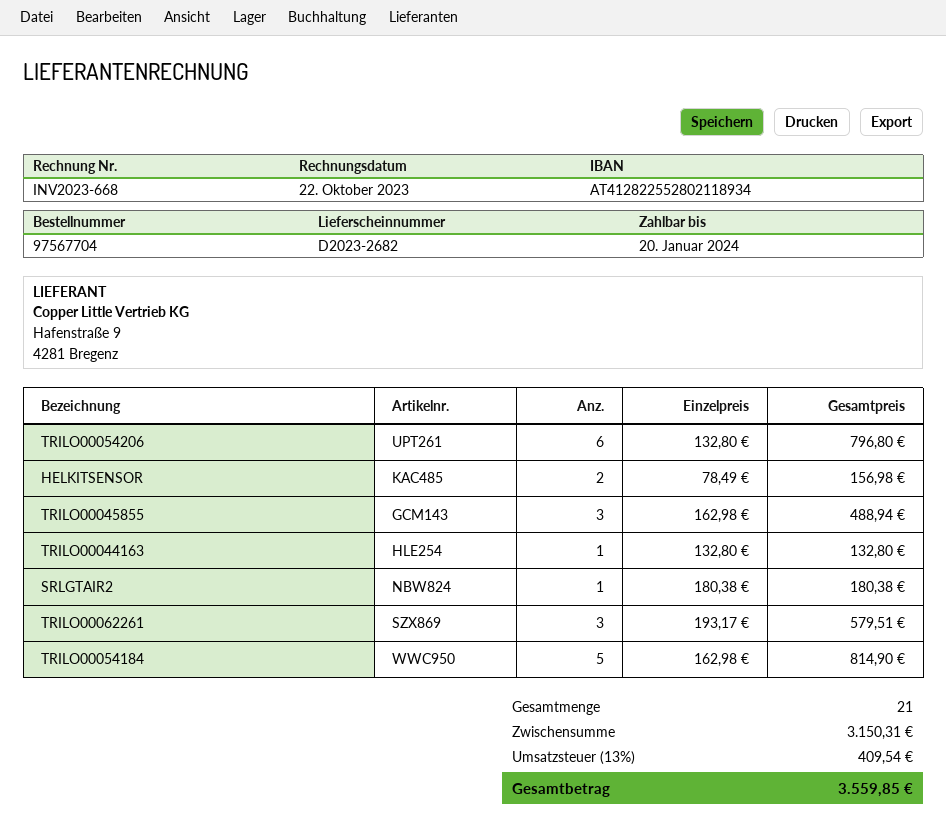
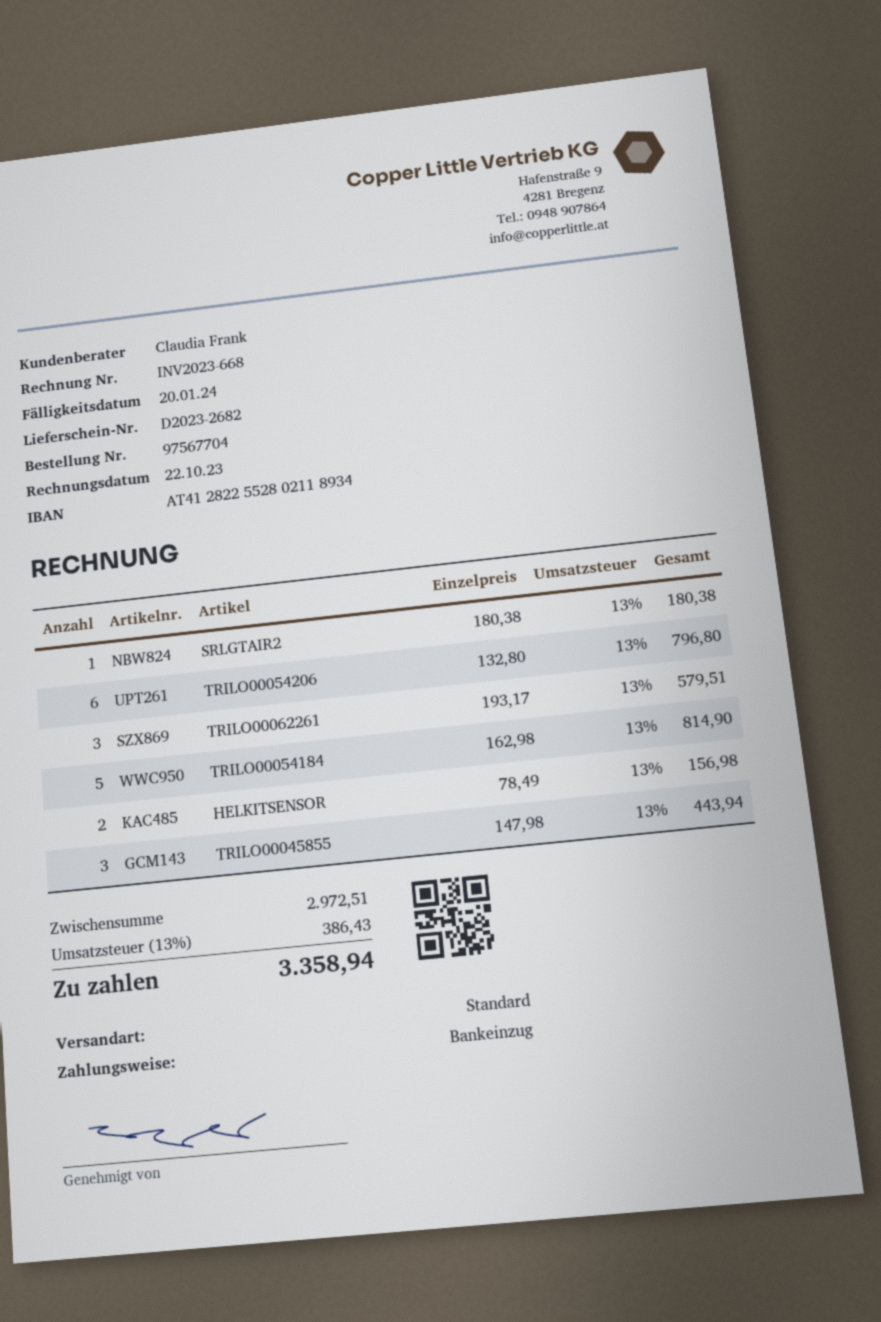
TRILO00045855: 3 x 162.98 = 488.94 -> 3 x 147.98 = 443.94
TRILO00044163: 1 x 132.80 = 132.80 -> none
subtotal: 3150.31 -> 2972.51
tax: 13% = 409.54 -> 13% = 386.43
total: 3559.85 -> 3358.94

